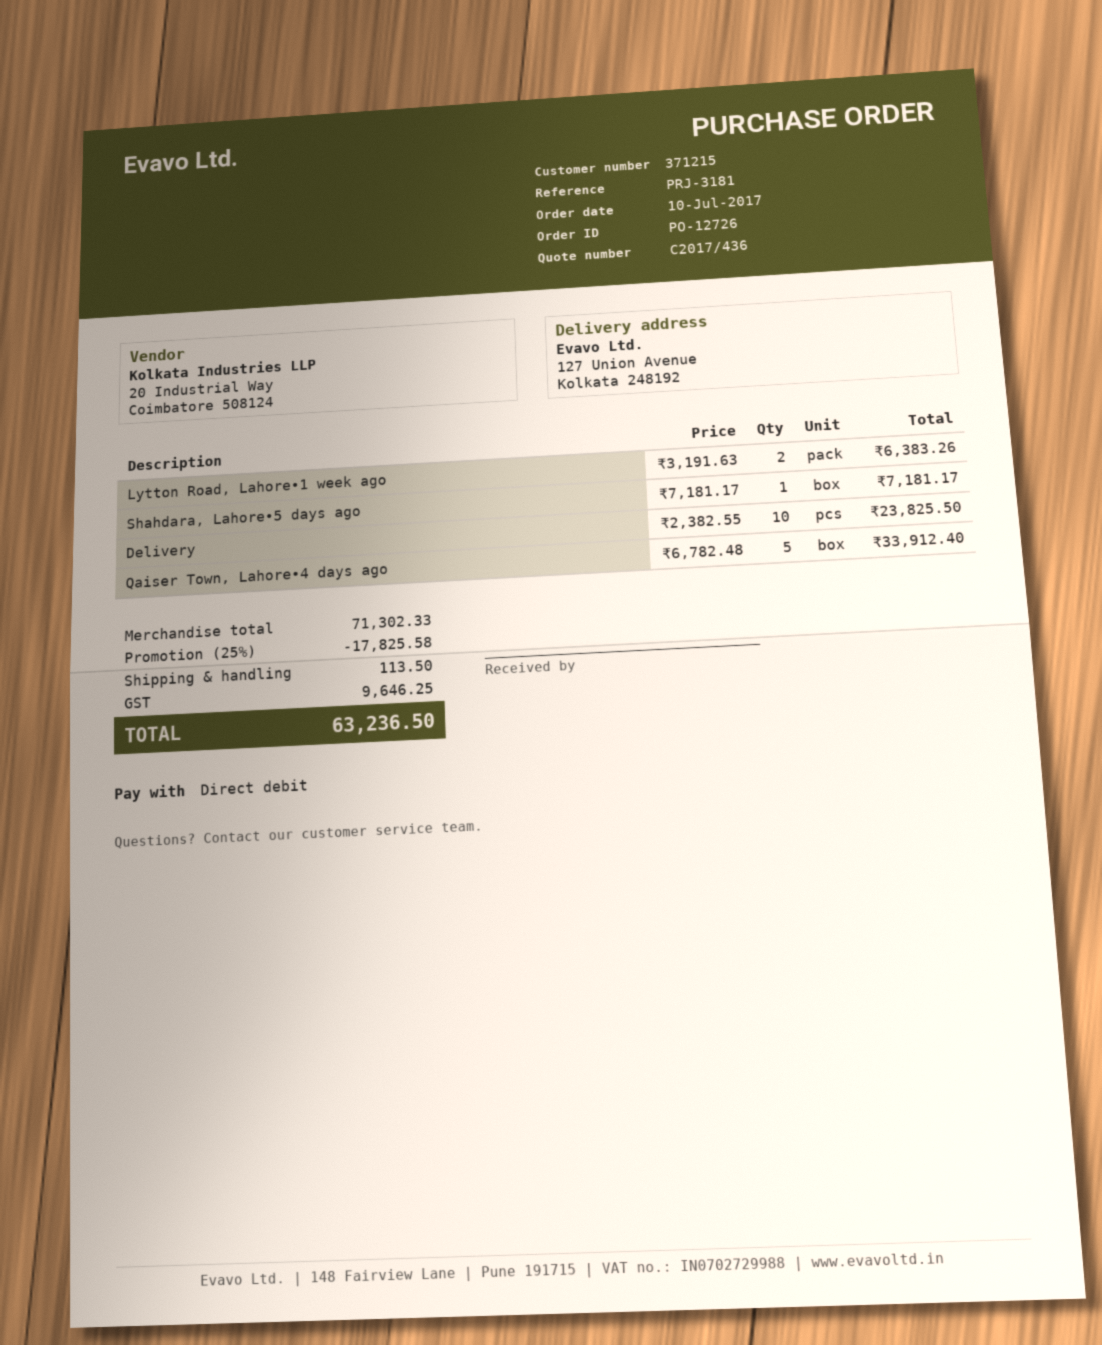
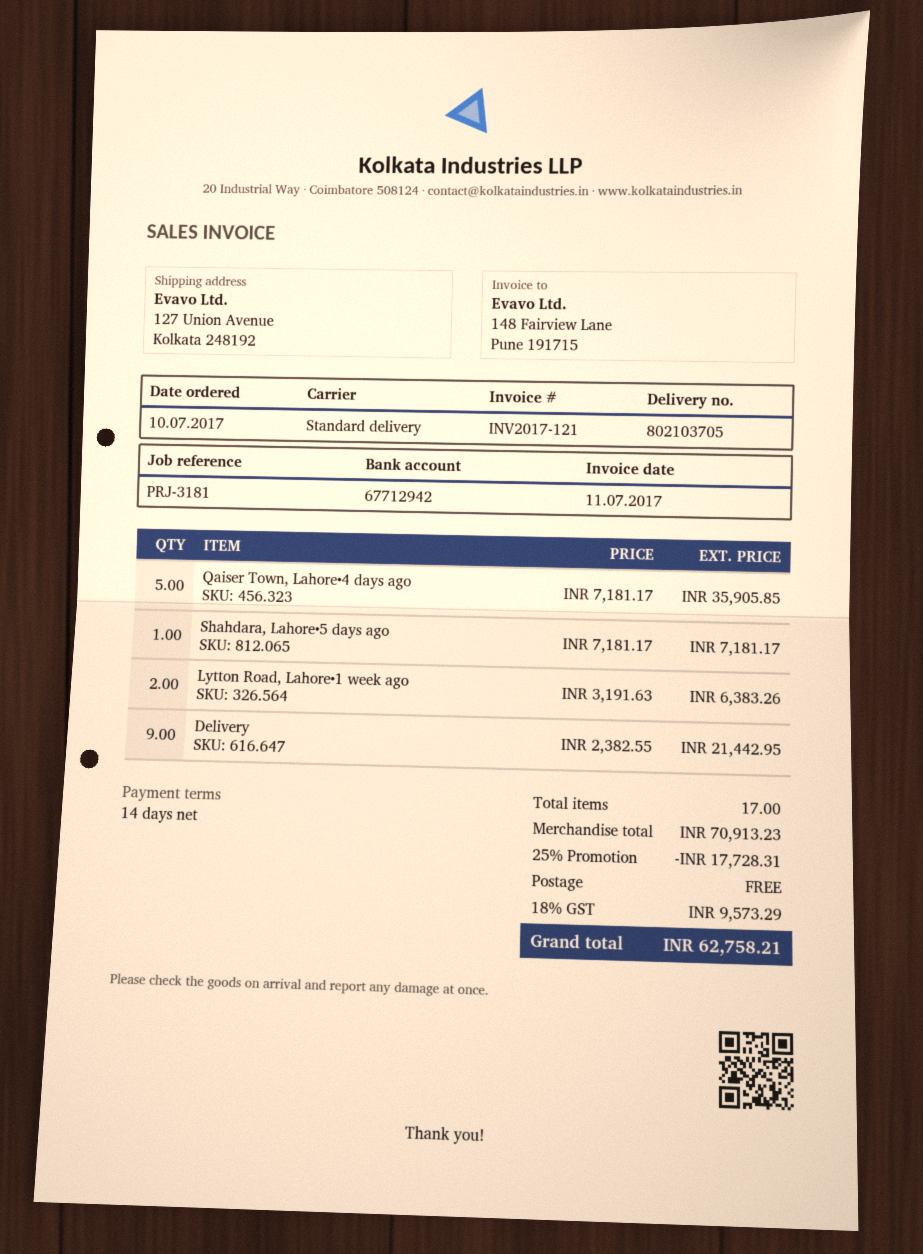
Delivery: 10 x 2382.55 = 23825.50 -> 9 x 2382.55 = 21442.95
Qaiser Town, Lahore•4 days ago: 5 x 6782.48 = 33912.40 -> 5 x 7181.17 = 35905.85
subtotal: 71302.33 -> 70913.23
discount: 25% = 17825.58 -> 25% = 17728.31
shipping: 113.50 -> 0.00
tax: 9646.25 -> 9573.29
total: 63236.50 -> 62758.21

